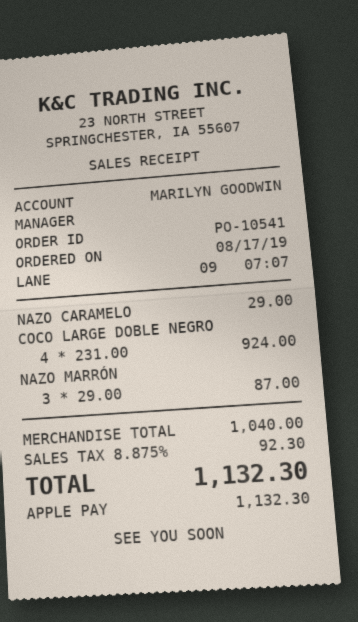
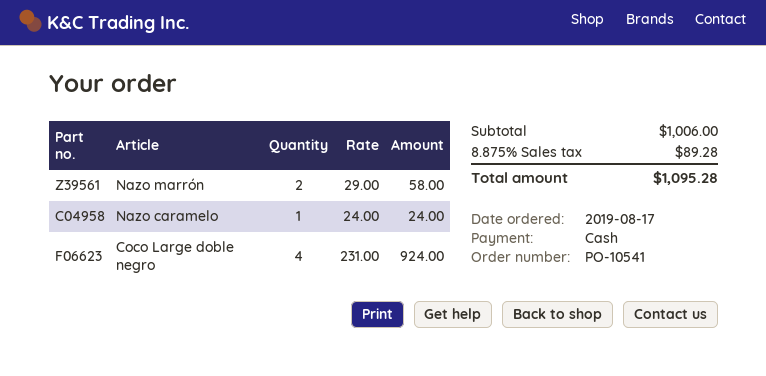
payment method: Apple Pay -> cash
NAZO CARAMELO: 1 x 29.00 = 29.00 -> 1 x 24.00 = 24.00
NAZO MARRÓN: 3 x 29.00 = 87.00 -> 2 x 29.00 = 58.00
subtotal: 1040.00 -> 1006.00
tax: 8.875% = 92.30 -> 8.875% = 89.28
total: 1132.30 -> 1095.28

